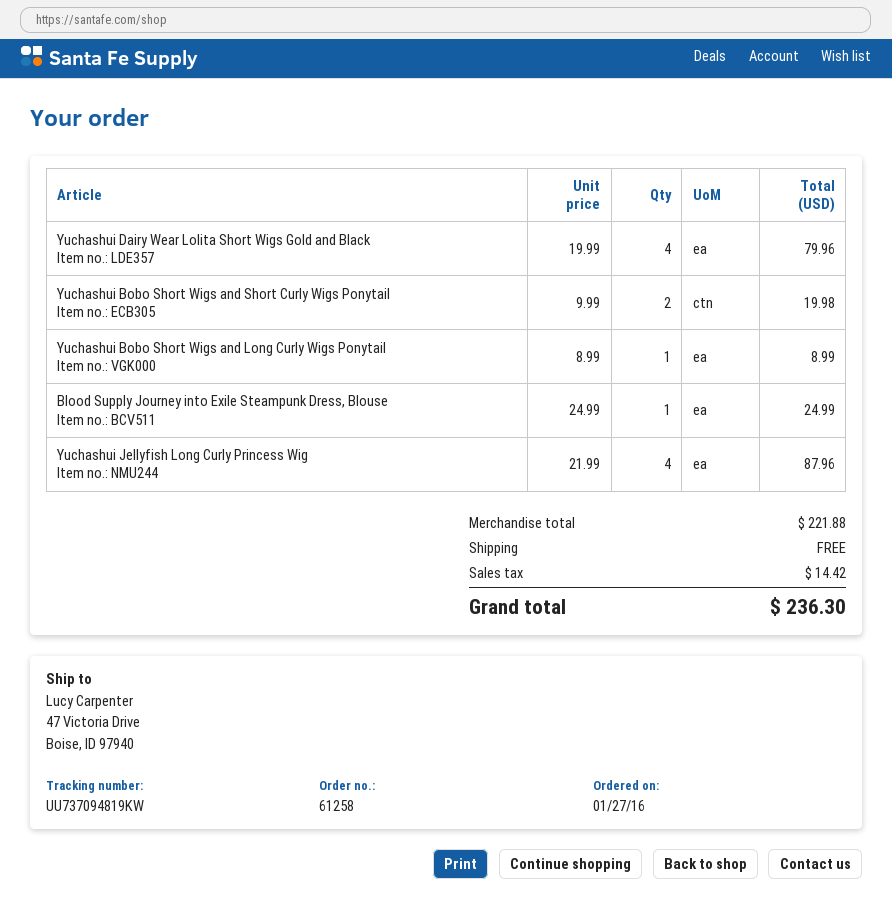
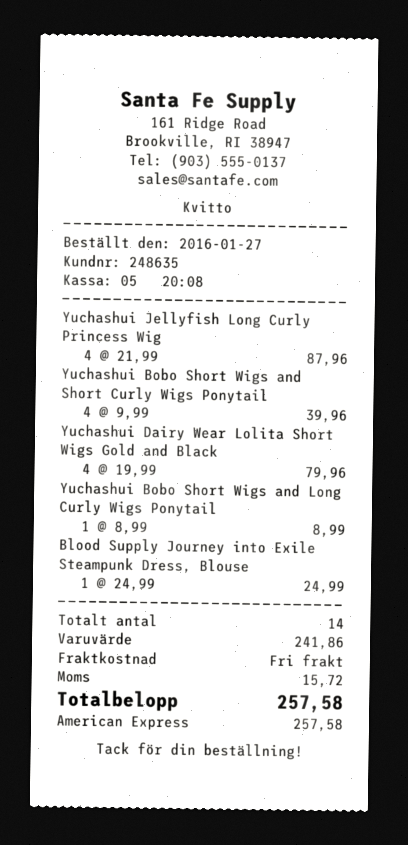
Yuchashui Bobo Short Wigs and Short Curly Wigs Ponytail: 2 x 9.99 = 19.98 -> 4 x 9.99 = 39.96
subtotal: 221.88 -> 241.86
tax: 14.42 -> 15.72
total: 236.30 -> 257.58

